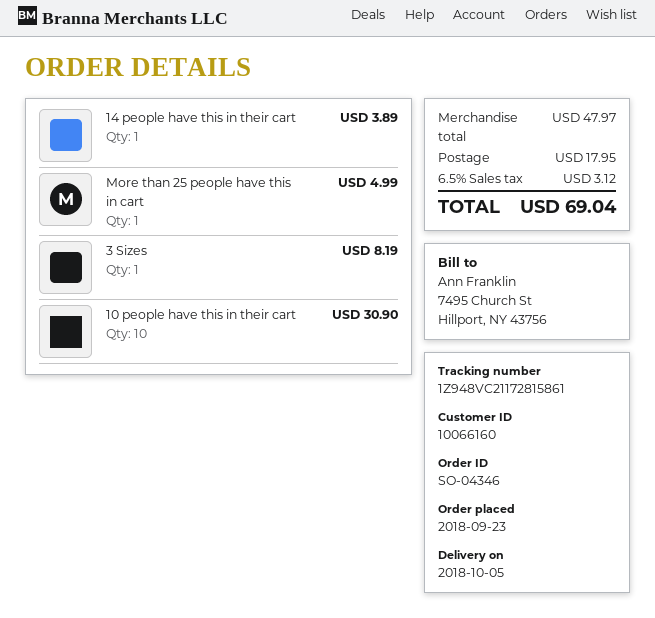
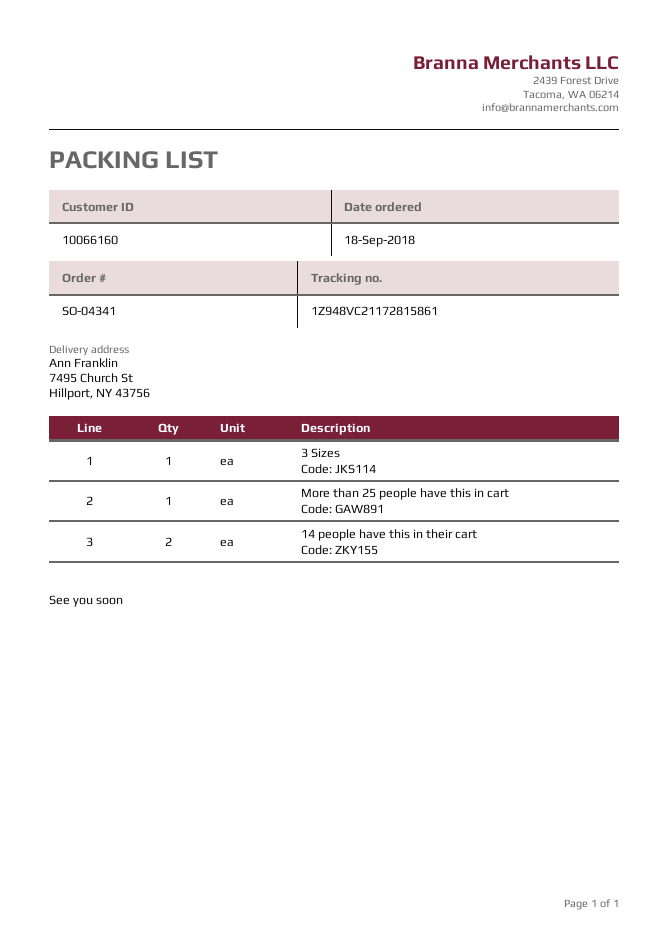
order number: SO-04346 -> SO-04341
order date: 2018-09-23 -> 2018-09-18
14 people have this in their cart: 1 -> 2
10 people have this in their cart: 10 -> none

